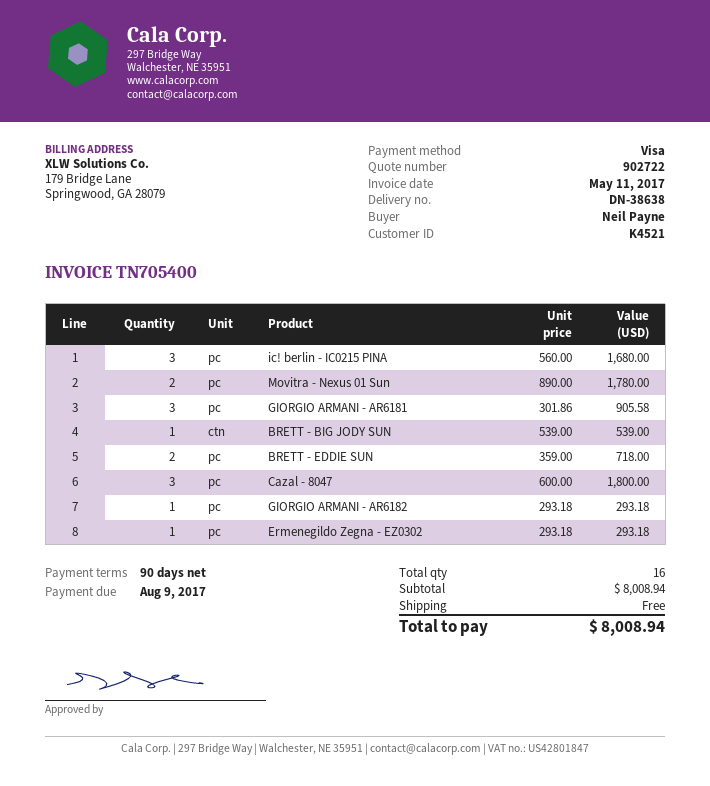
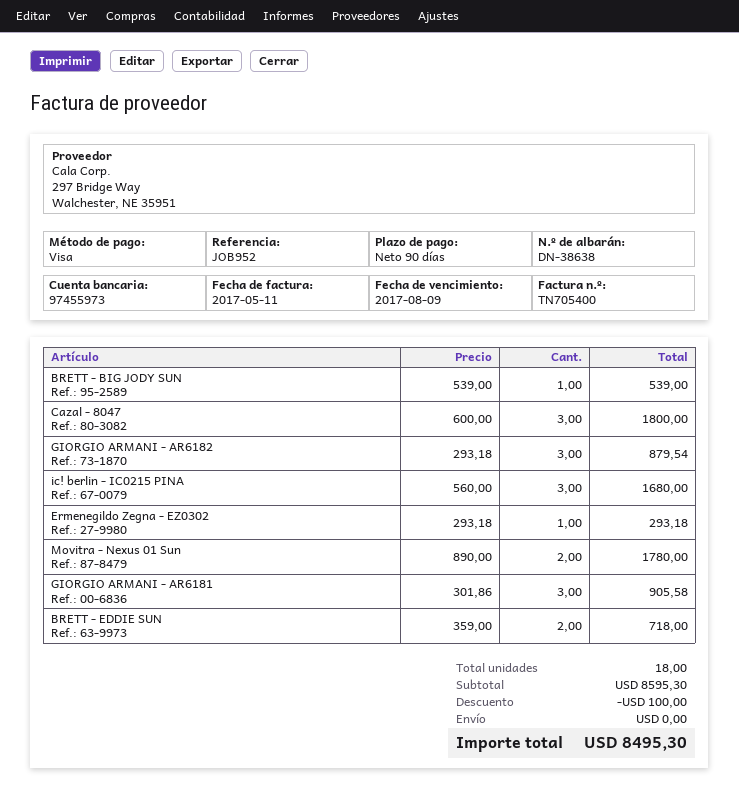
GIORGIO ARMANI - AR6182: 1 x 293.18 = 293.18 -> 3 x 293.18 = 879.54
total quantity: 16 -> 18
subtotal: 8008.94 -> 8595.30
discount: none -> 100.00
total: 8008.94 -> 8495.30

